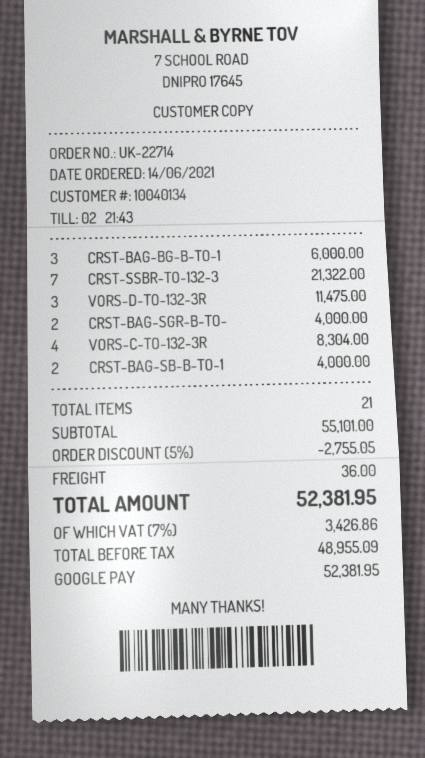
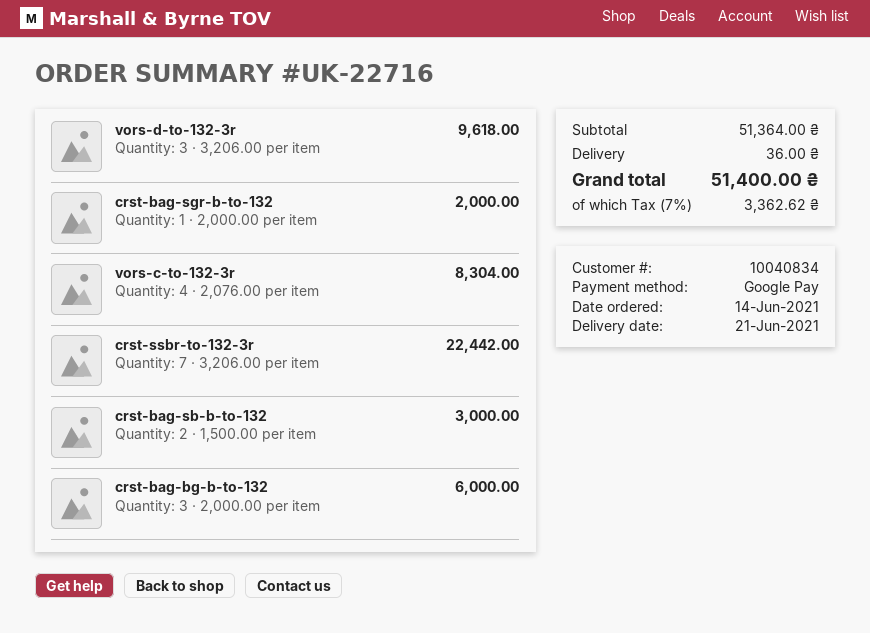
order number: UK-22714 -> UK-22716
customer number: 10040134 -> 10040834
CRST-SSBR-TO-132-3: 7 for 21322.00 -> 7 for 22442.00
VORS-D-TO-132-3R: 3 for 11475.00 -> 3 for 9618.00
CRST-BAG-SGR-B-TO-: 2 for 4000.00 -> 1 for 2000.00
CRST-BAG-SB-B-TO-1: 2 for 4000.00 -> 2 for 3000.00
subtotal: 55101.00 -> 51364.00
discount: 5% = 2755.05 -> none
tax: 7% = 3426.86 -> 7% = 3362.62
total: 52381.95 -> 51400.00

